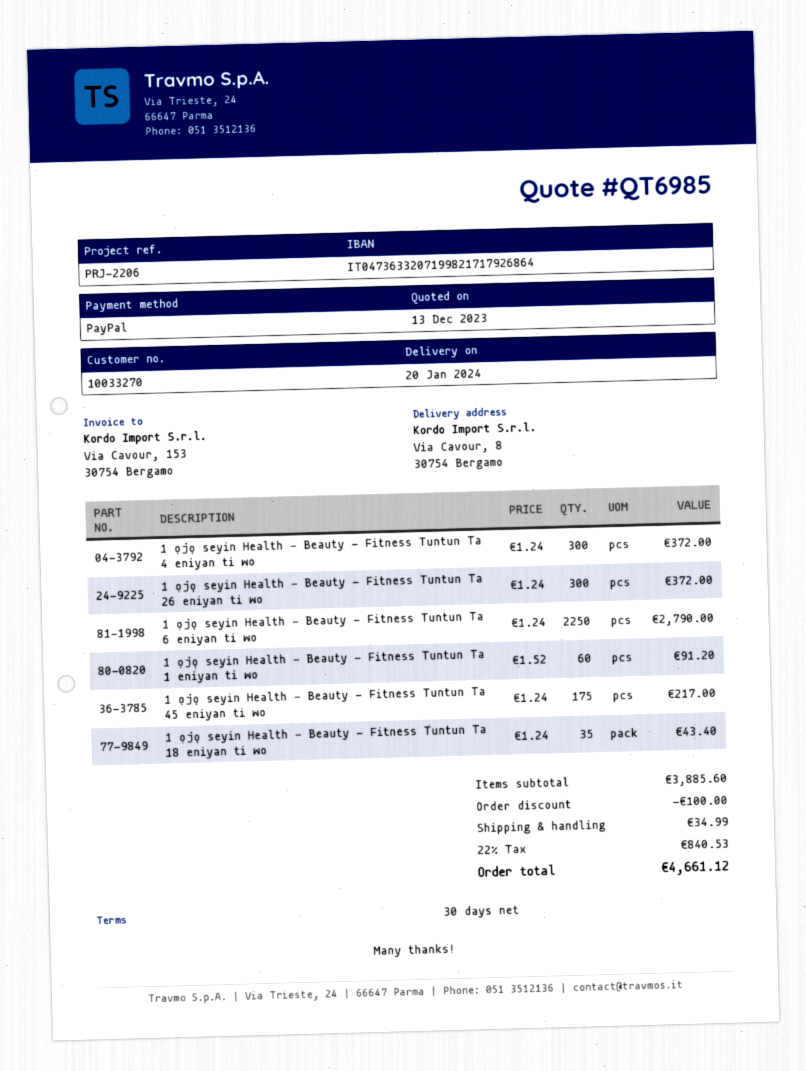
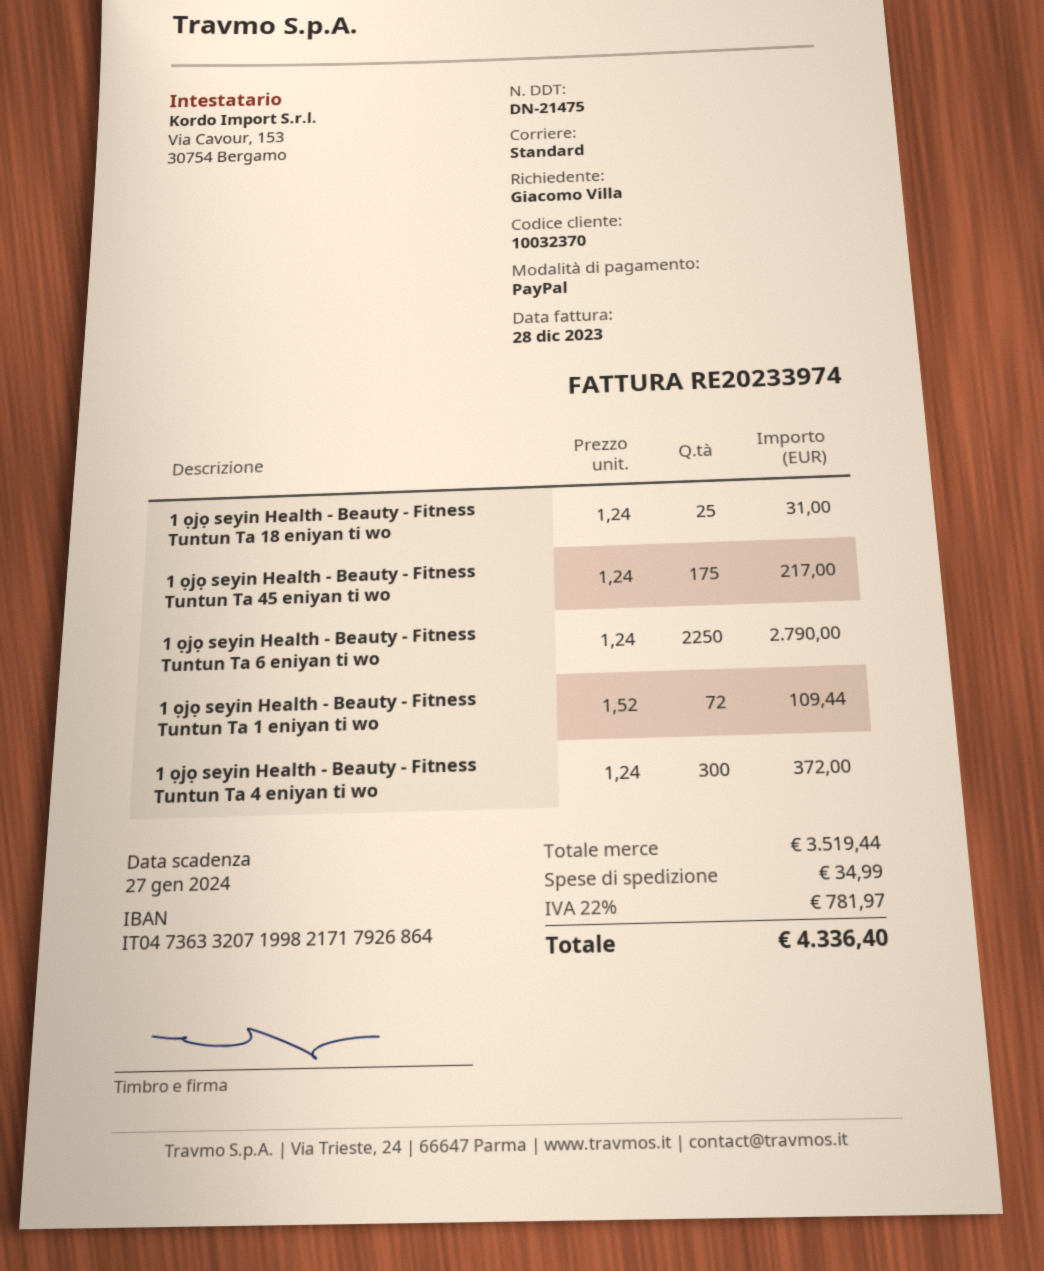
customer number: 10033270 -> 10032370
1 ọjọ seyin Health - Beauty - Fitness Tuntun Ta 26 eniyan ti wo: 300 x 1.24 = 372.00 -> none
1 ọjọ seyin Health - Beauty - Fitness Tuntun Ta 1 eniyan ti wo: 60 x 1.52 = 91.20 -> 72 x 1.52 = 109.44
1 ọjọ seyin Health - Beauty - Fitness Tuntun Ta 18 eniyan ti wo: 35 x 1.24 = 43.40 -> 25 x 1.24 = 31.00
subtotal: 3885.60 -> 3519.44
discount: 100.00 -> none
tax: 22% = 840.53 -> 22% = 781.97
total: 4661.12 -> 4336.40

